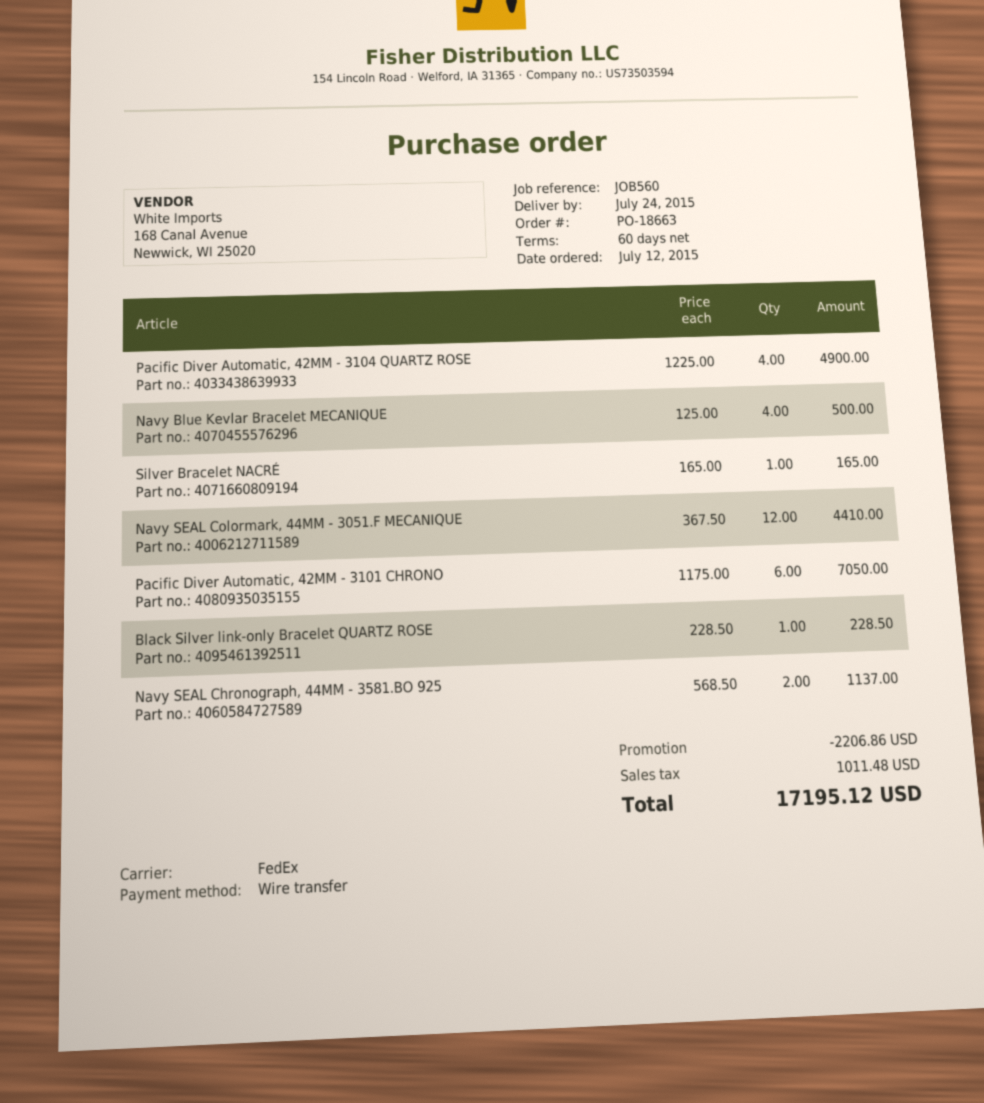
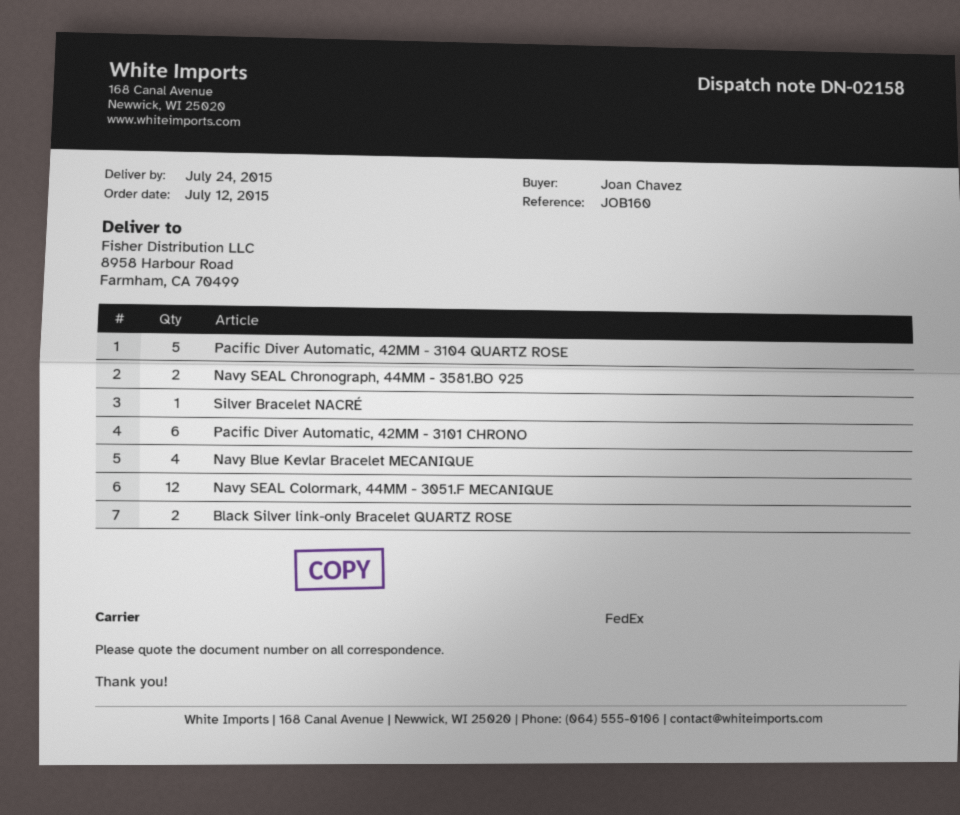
reference: JOB560 -> JOB160
Pacific Diver Automatic, 42MM - 3104 QUARTZ ROSE: 4 -> 5
Black Silver link-only Bracelet QUARTZ ROSE: 1 -> 2

